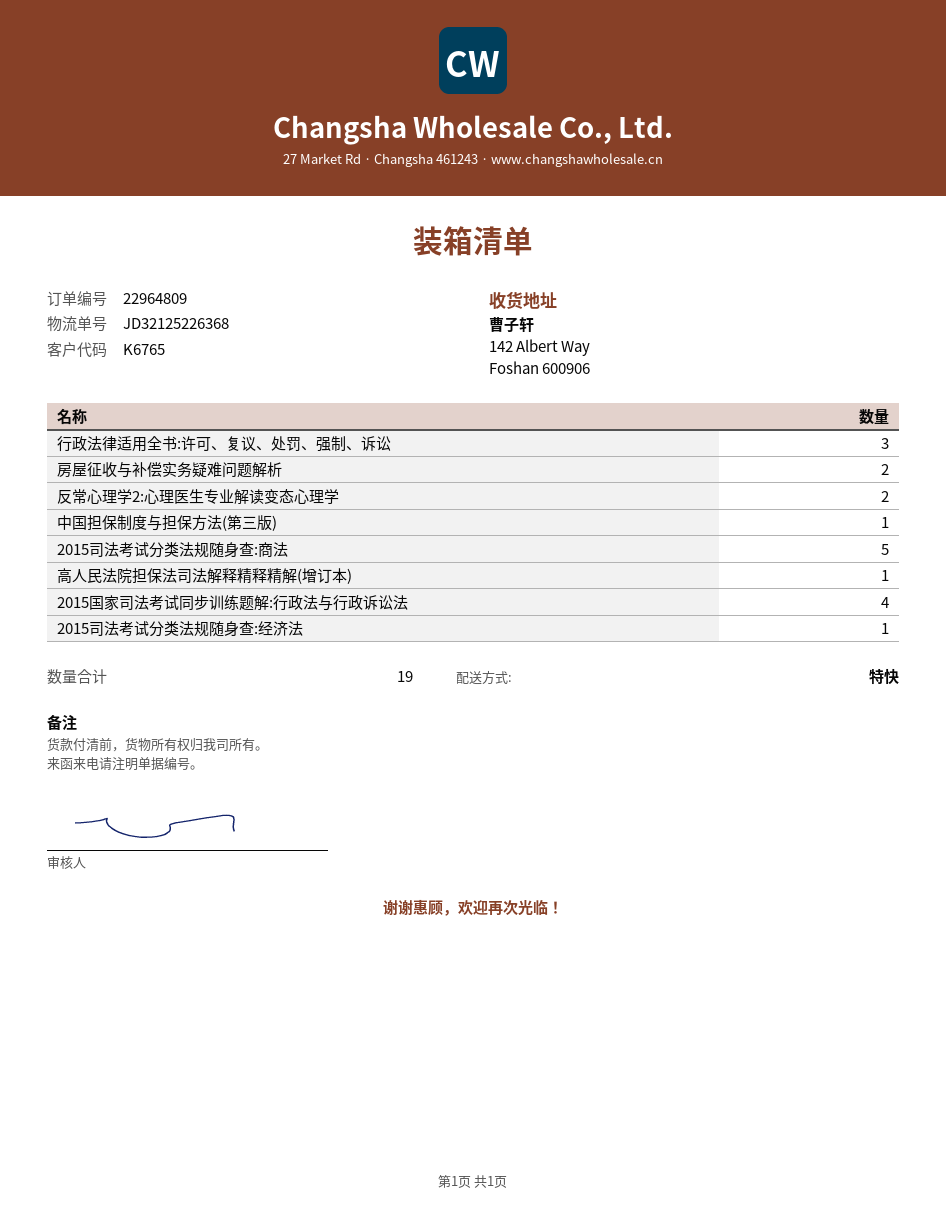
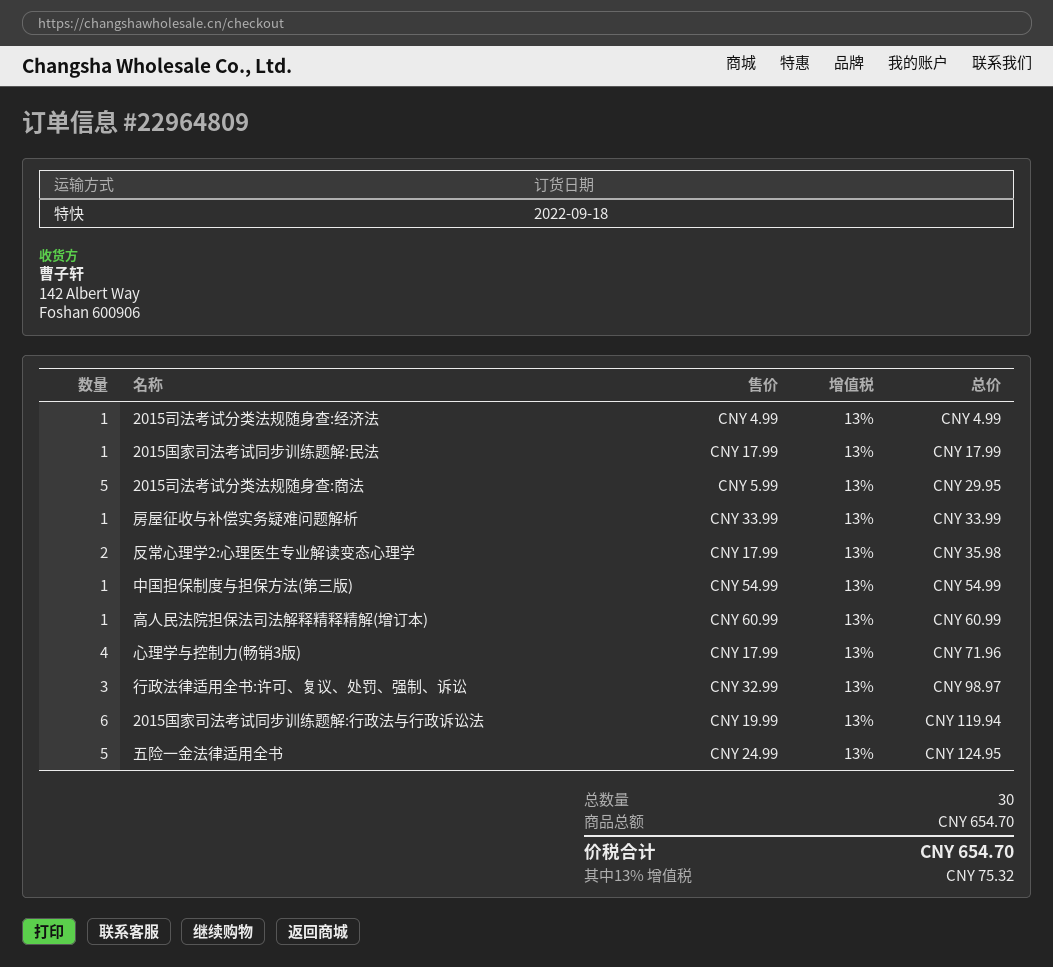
房屋征收与补偿实务疑难问题解析: 2 -> 1
2015国家司法考试同步训练题解:行政法与行政诉讼法: 4 -> 6
2015国家司法考试同步训练题解:民法: none -> 1
心理学与控制力(畅销3版): none -> 4
五险一金法律适用全书: none -> 5
total quantity: 19 -> 30

